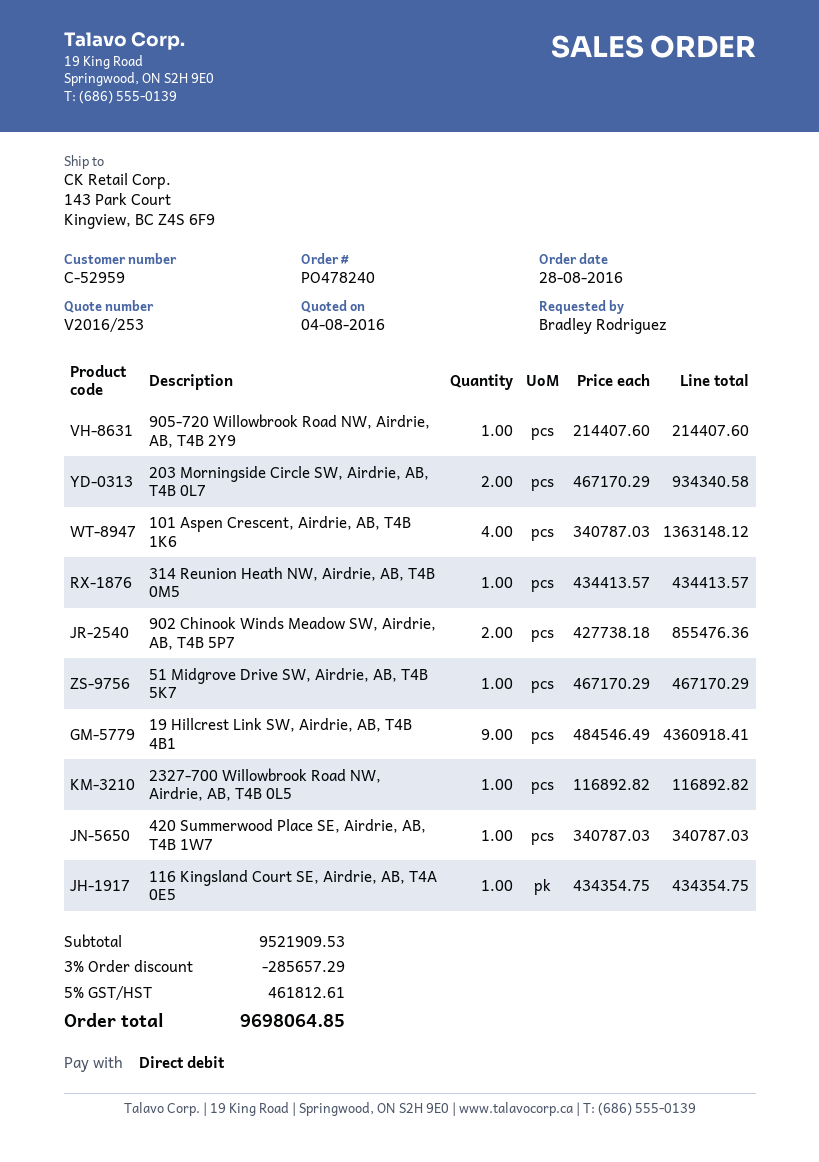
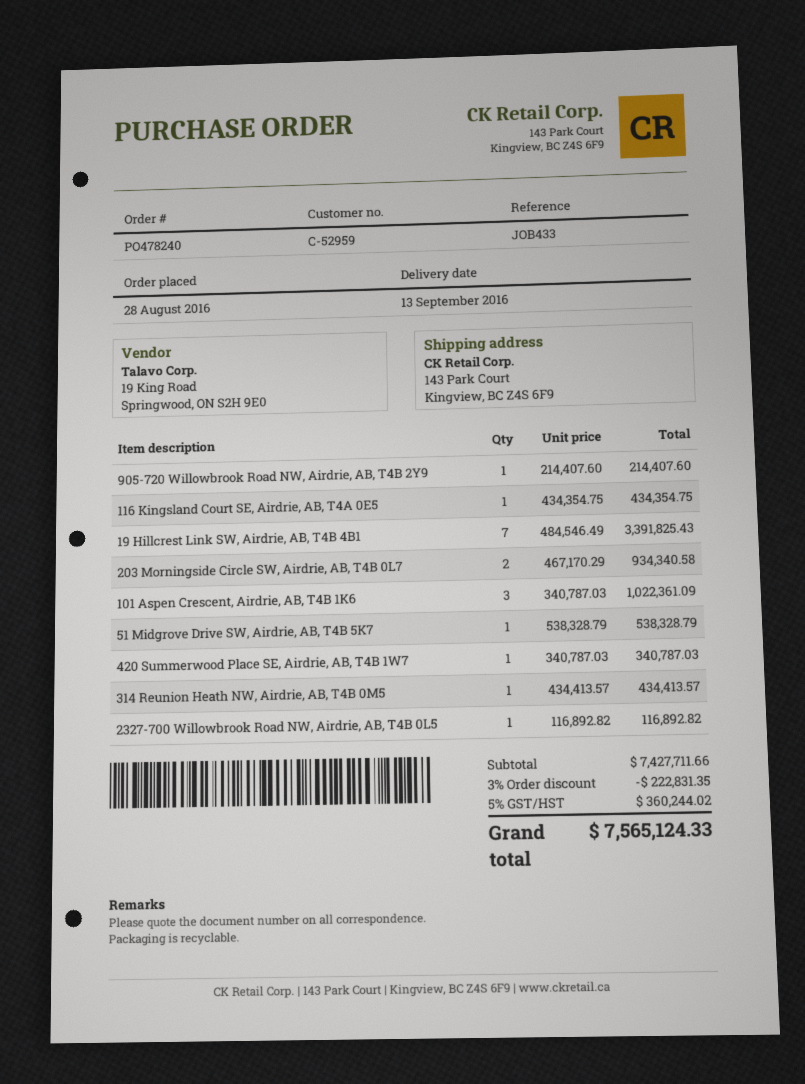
101 Aspen Crescent, Airdrie, AB, T4B 1K6: 4 x 340787.03 = 1363148.12 -> 3 x 340787.03 = 1022361.09
902 Chinook Winds Meadow SW, Airdrie, AB, T4B 5P7: 2 x 427738.18 = 855476.36 -> none
51 Midgrove Drive SW, Airdrie, AB, T4B 5K7: 1 x 467170.29 = 467170.29 -> 1 x 538328.79 = 538328.79
19 Hillcrest Link SW, Airdrie, AB, T4B 4B1: 9 x 484546.49 = 4360918.41 -> 7 x 484546.49 = 3391825.43
subtotal: 9521909.53 -> 7427711.66
discount: 3% = 285657.29 -> 3% = 222831.35
tax: 5% = 461812.61 -> 5% = 360244.02
total: 9698064.85 -> 7565124.33

